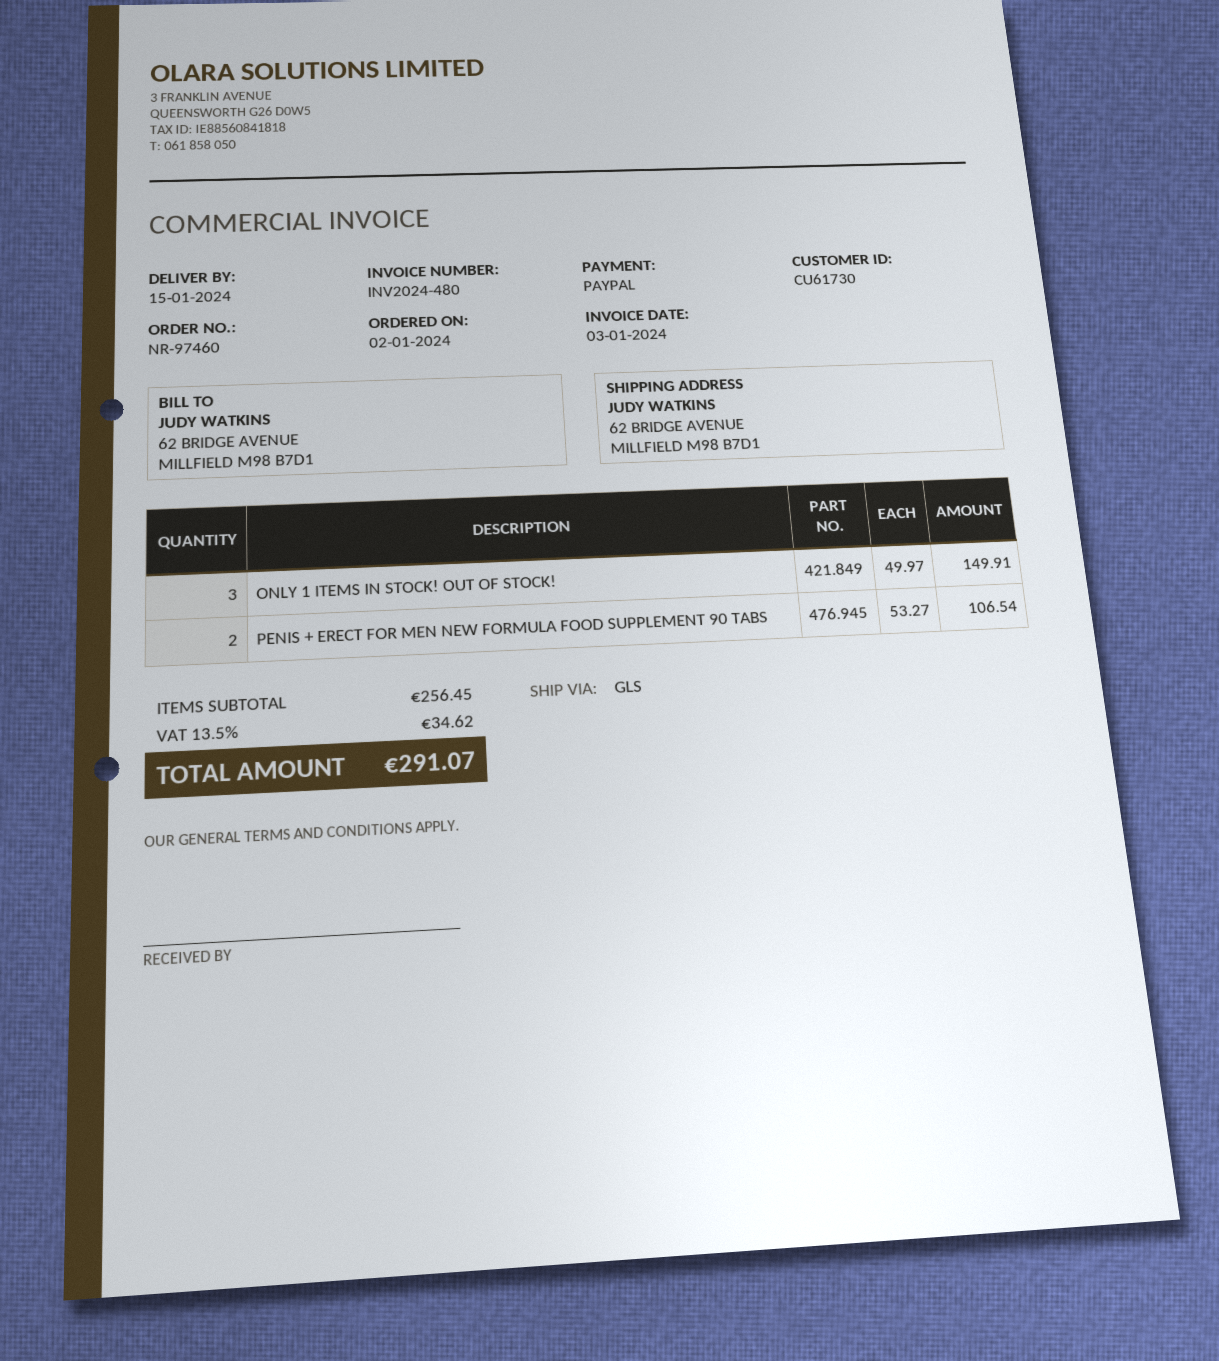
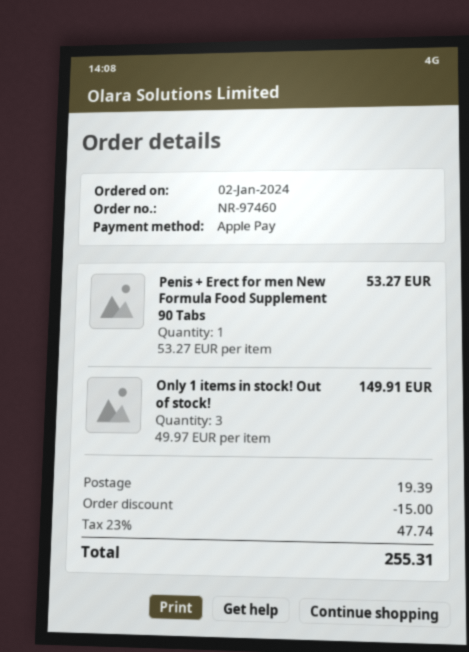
payment method: PayPal -> Apple Pay
PENIS + ERECT FOR MEN NEW FORMULA FOOD SUPPLEMENT 90 TABS: 2 x 53.27 = 106.54 -> 1 x 53.27 = 53.27
discount: none -> 15.00
shipping: none -> 19.39
tax: 13.5% = 34.62 -> 23% = 47.74
total: 291.07 -> 255.31

